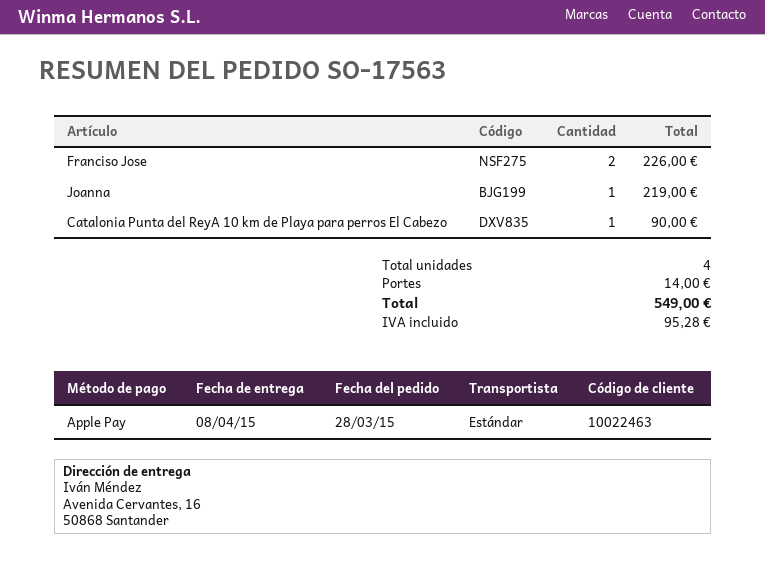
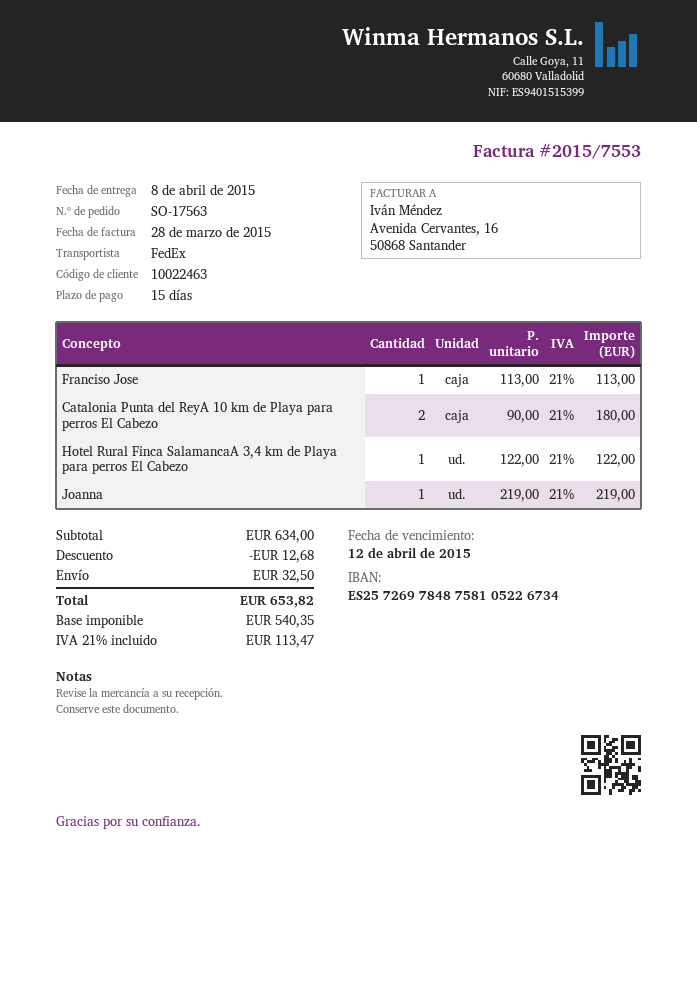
shipping method: standard -> FedEx
Franciso Jose: 2 for 226.00 -> 1 for 113.00
Catalonia Punta del ReyA 10 km de Playa para perros El Cabezo: 1 for 90.00 -> 2 for 180.00
Hotel Rural Finca SalamancaA 3,4 km de Playa para perros El Cabezo: none -> 1 for 122.00
discount: none -> 12.68
shipping: 14.00 -> 32.50
tax: 95.28 -> 113.47
total: 549.00 -> 653.82

